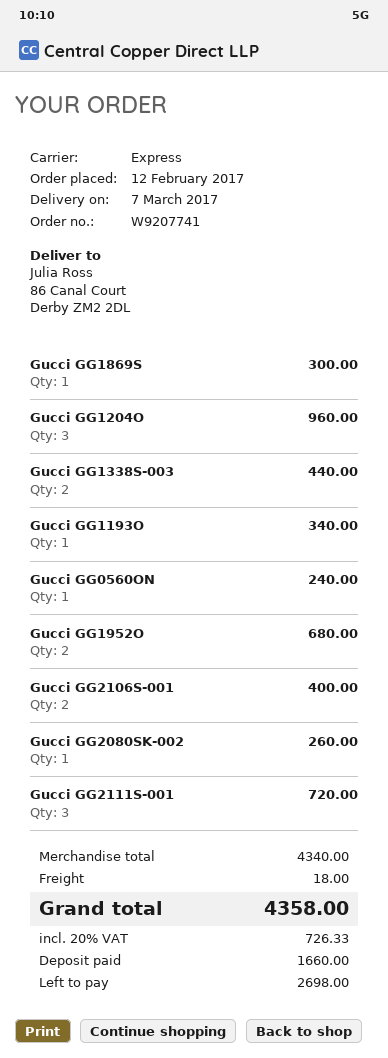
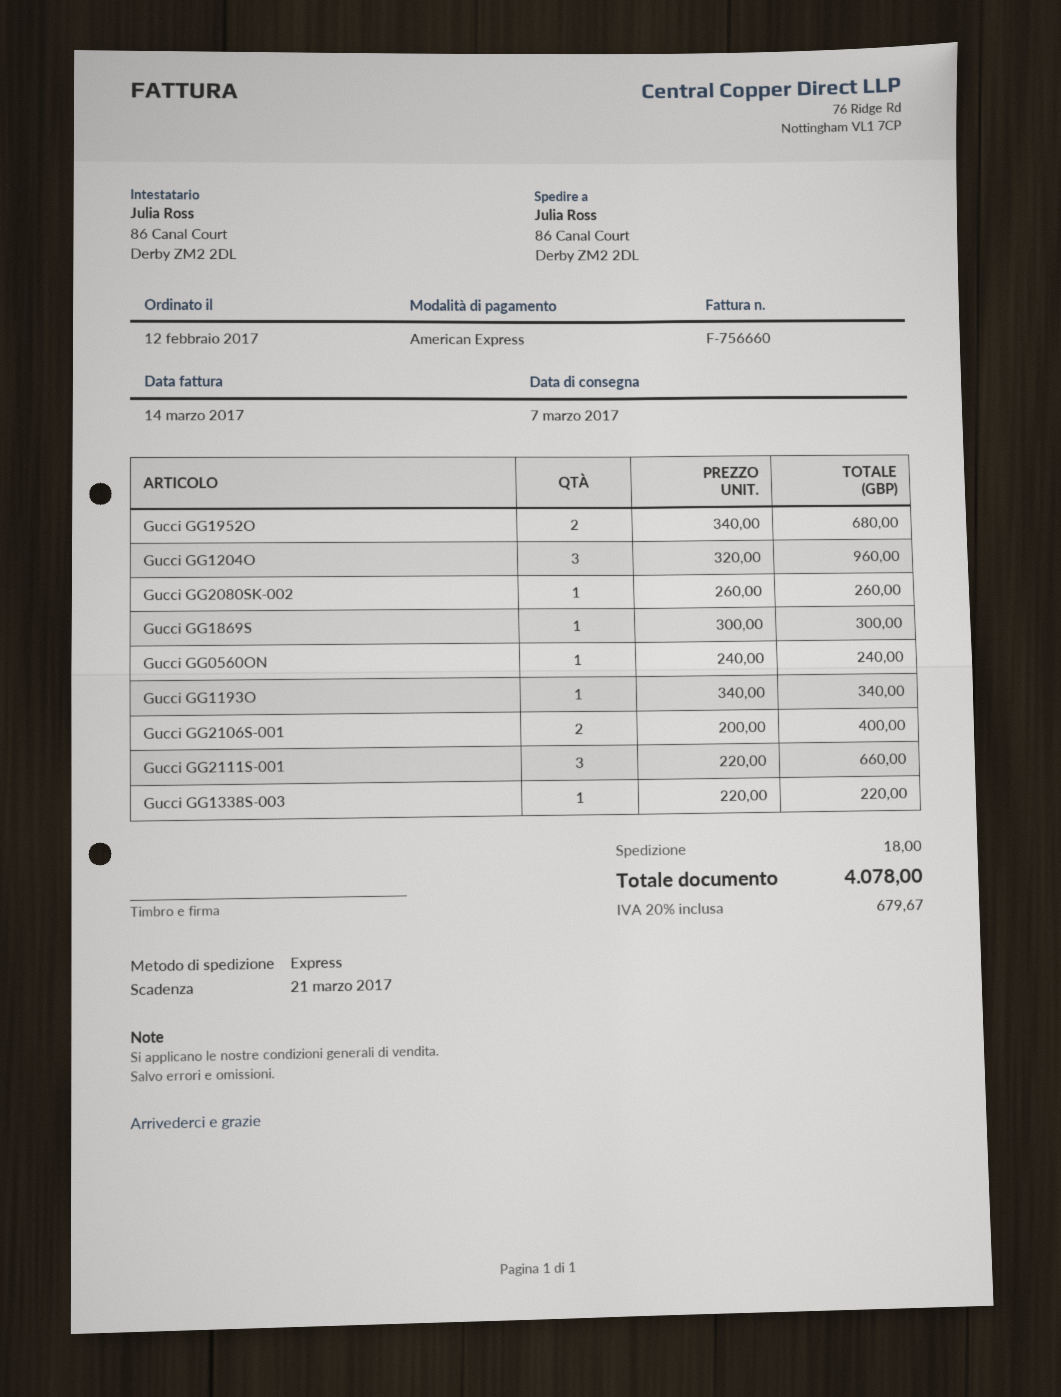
Gucci GG1338S-003: 2 for 440.00 -> 1 for 220.00
Gucci GG2111S-001: 3 for 720.00 -> 3 for 660.00
tax: 20% = 726.33 -> 20% = 679.67
total: 4358.00 -> 4078.00

